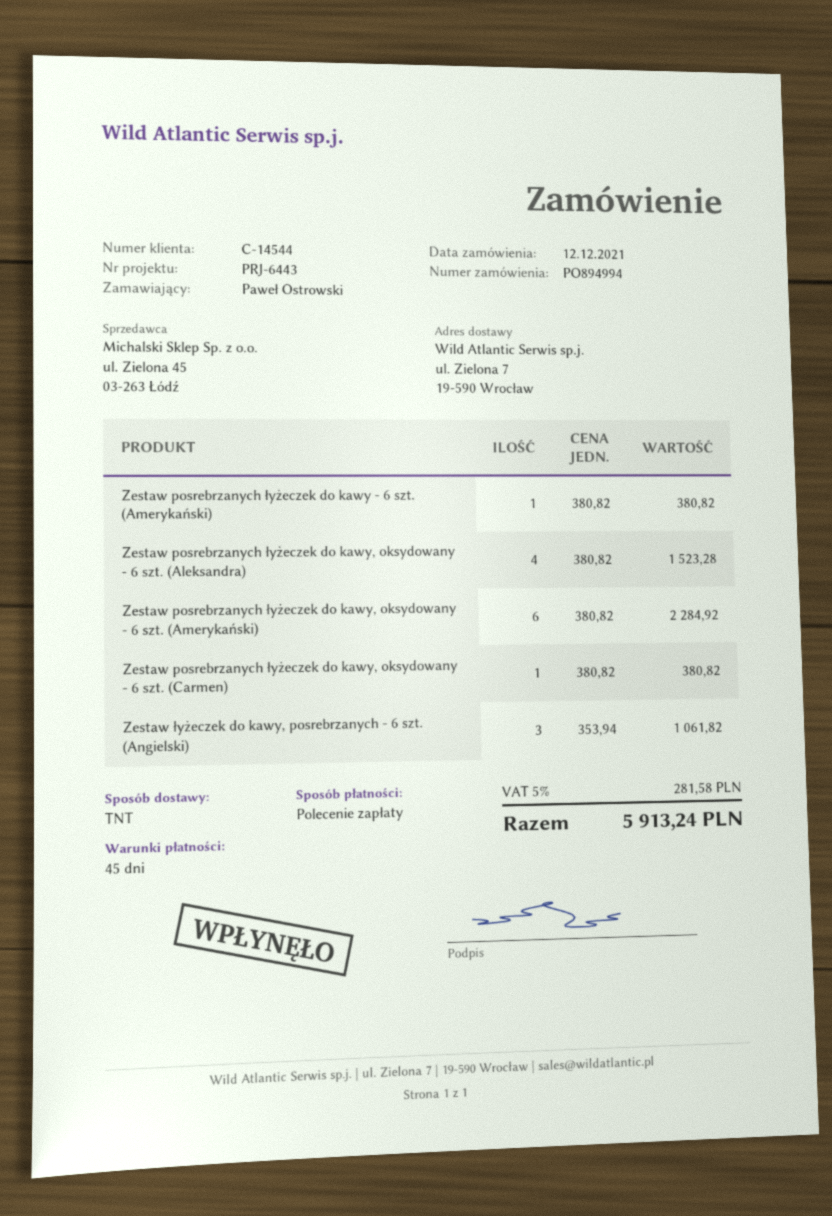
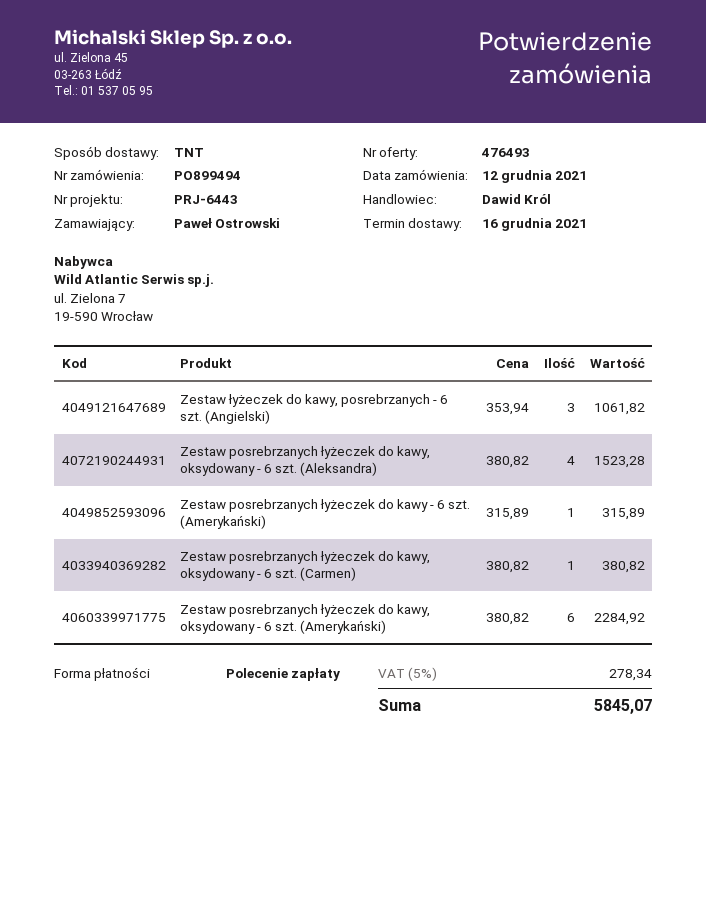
order number: PO894994 -> PO899494
Zestaw posrebrzanych łyżeczek do kawy - 6 szt. (Amerykański): 1 x 380.82 = 380.82 -> 1 x 315.89 = 315.89
tax: 5% = 281.58 -> 5% = 278.34
total: 5913.24 -> 5845.07

